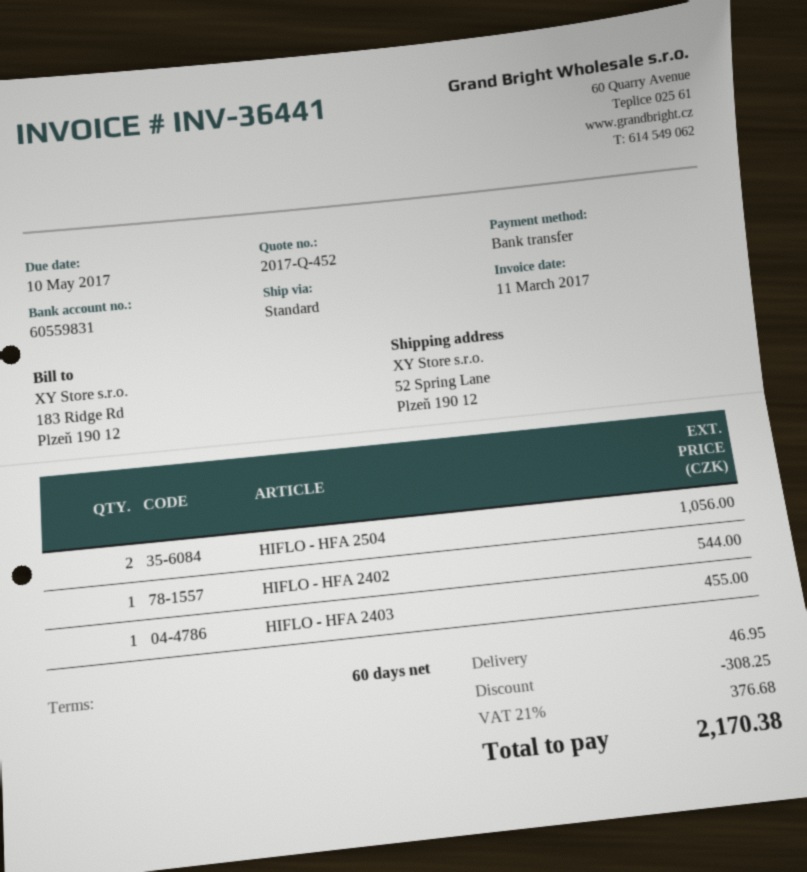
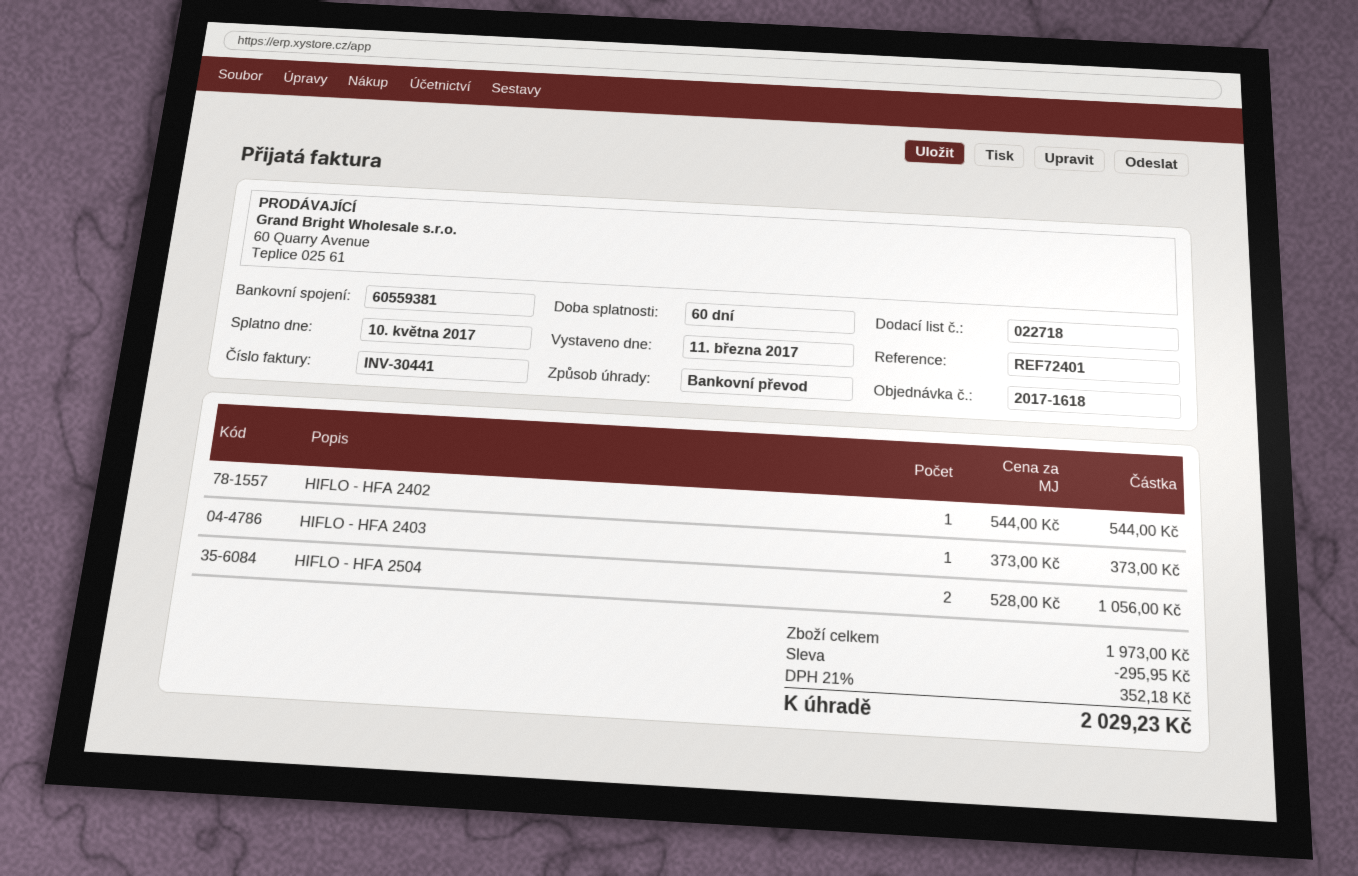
invoice number: INV-36441 -> INV-30441
bank account: 60559831 -> 60559381
HIFLO - HFA 2403: 1 for 455.00 -> 1 for 373.00
discount: 308.25 -> 295.95
shipping: 46.95 -> none
tax: 21% = 376.68 -> 21% = 352.18
total: 2170.38 -> 2029.23

